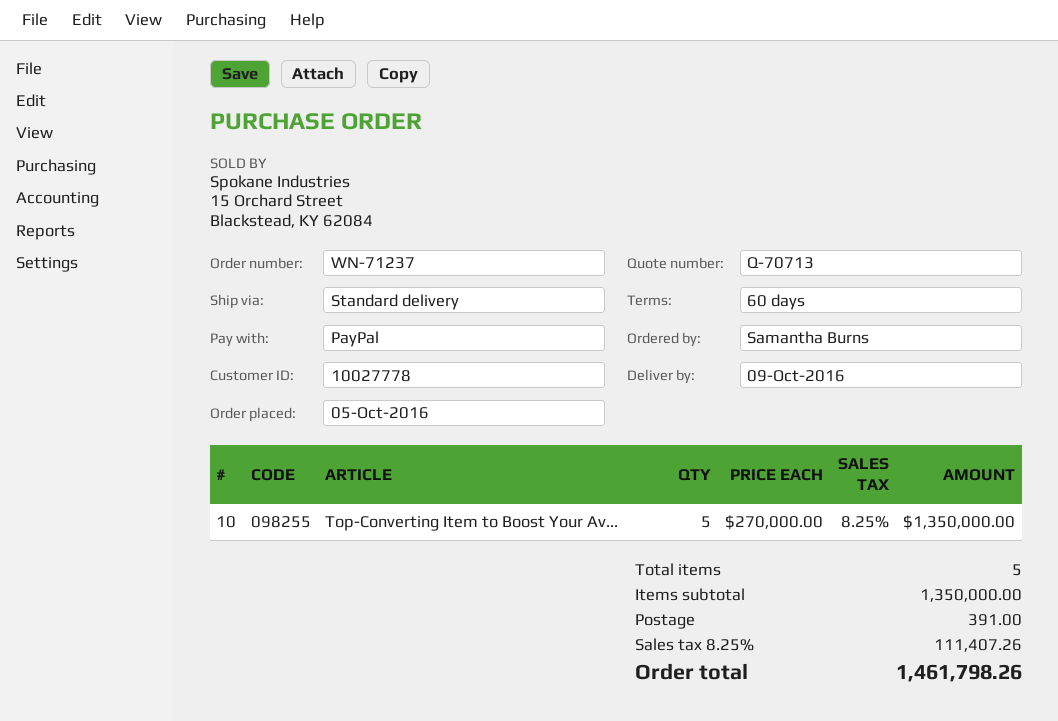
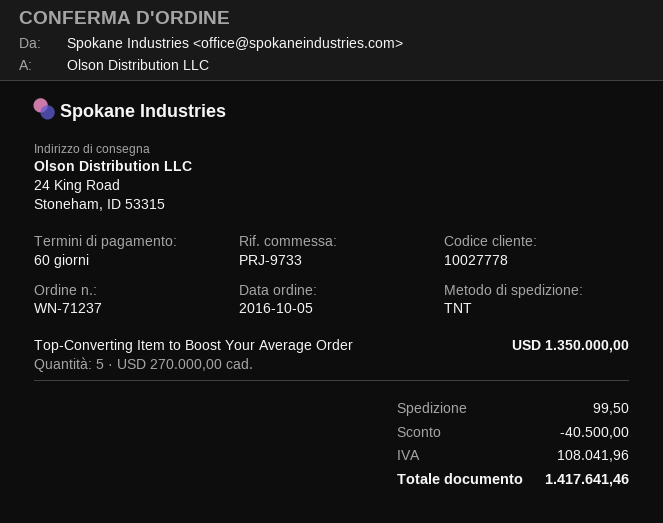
shipping method: standard -> TNT
discount: none -> 40500.00
shipping: 391.00 -> 99.50
tax: 111407.26 -> 108041.96
total: 1461798.26 -> 1417641.46

